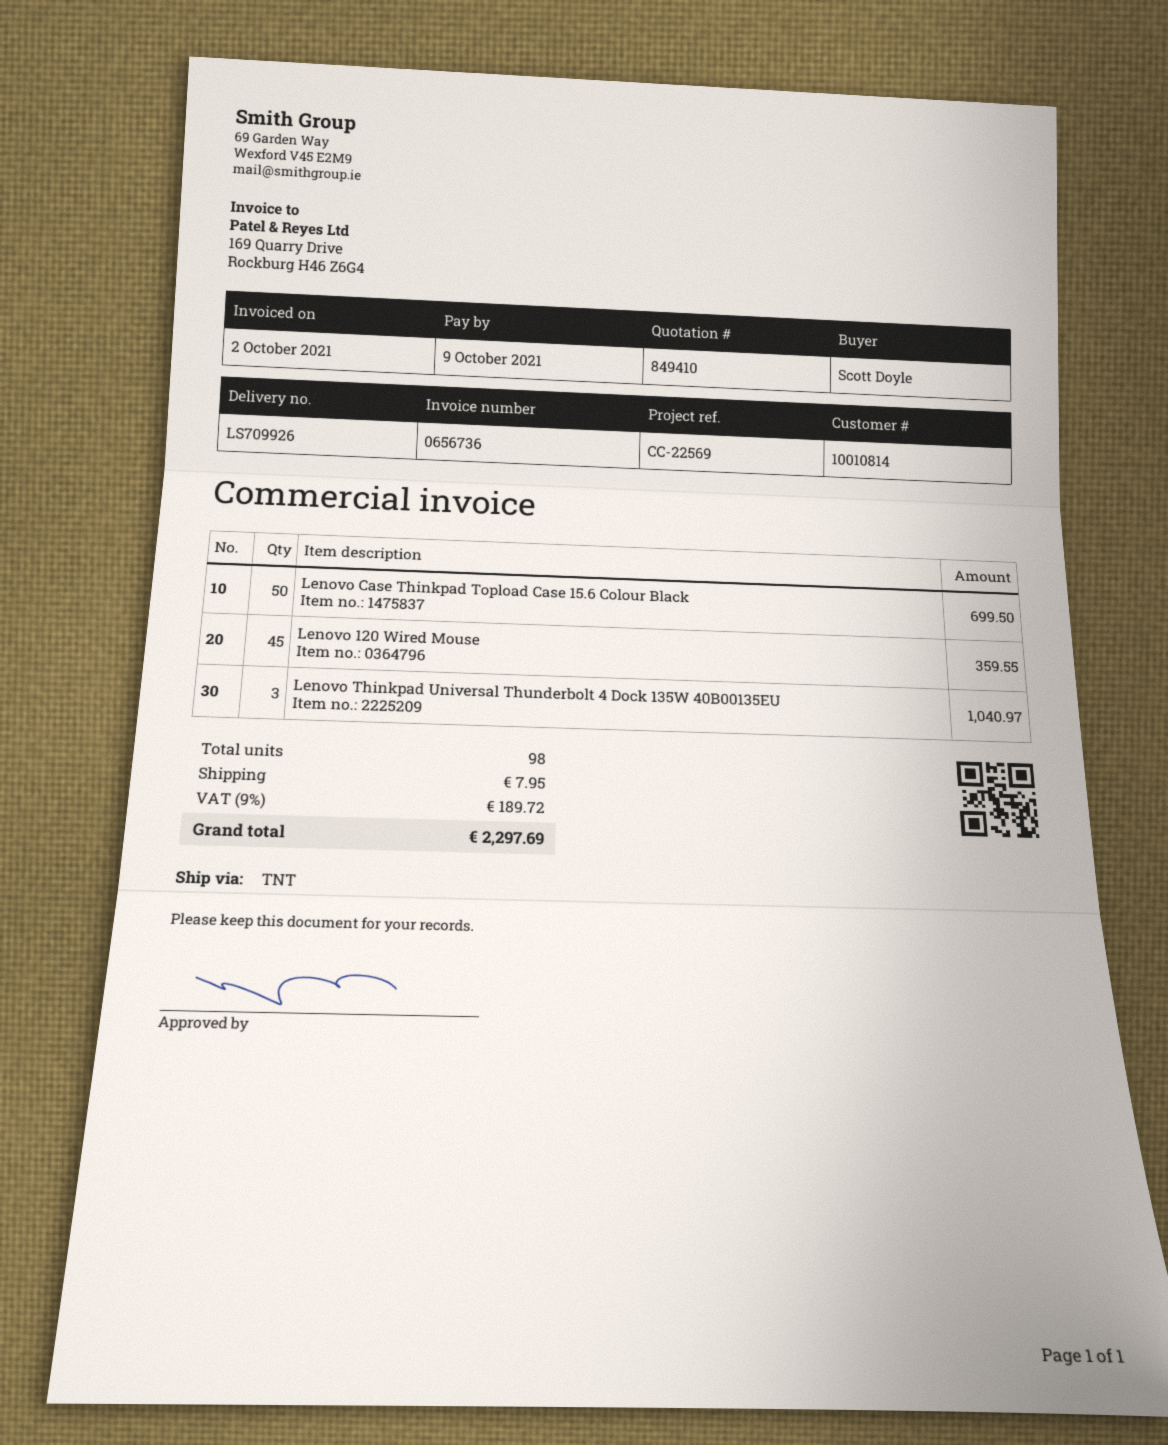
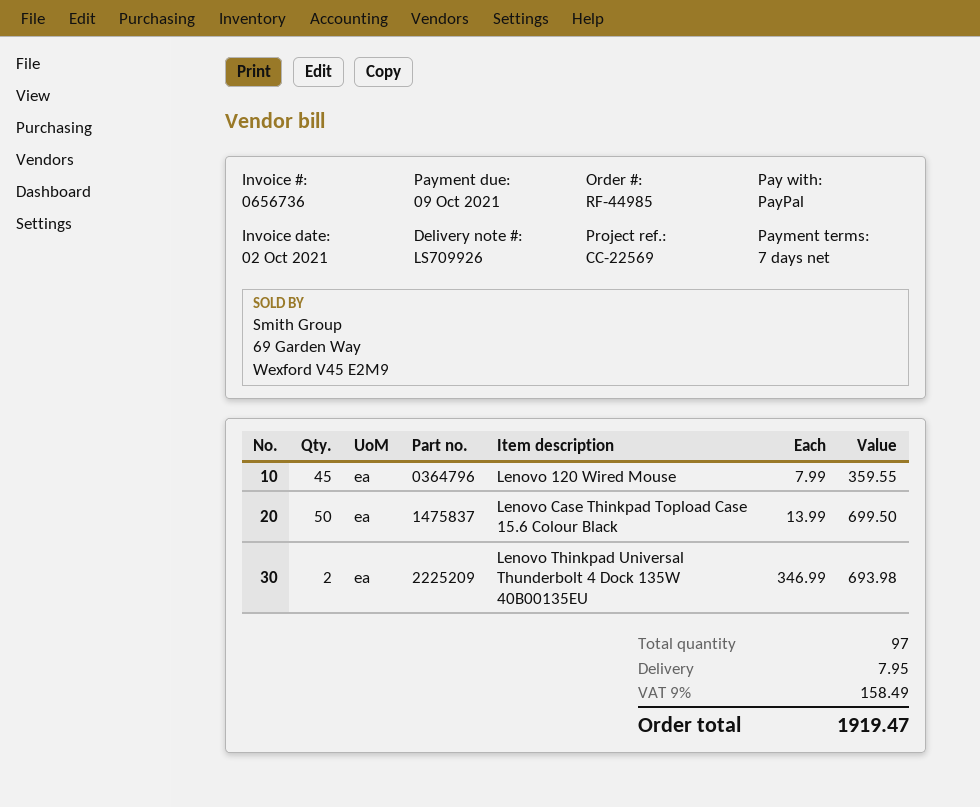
Lenovo Thinkpad Universal Thunderbolt 4 Dock 135W 40B00135EU: 3 for 1040.97 -> 2 for 693.98
total quantity: 98 -> 97
tax: 9% = 189.72 -> 9% = 158.49
total: 2297.69 -> 1919.47

